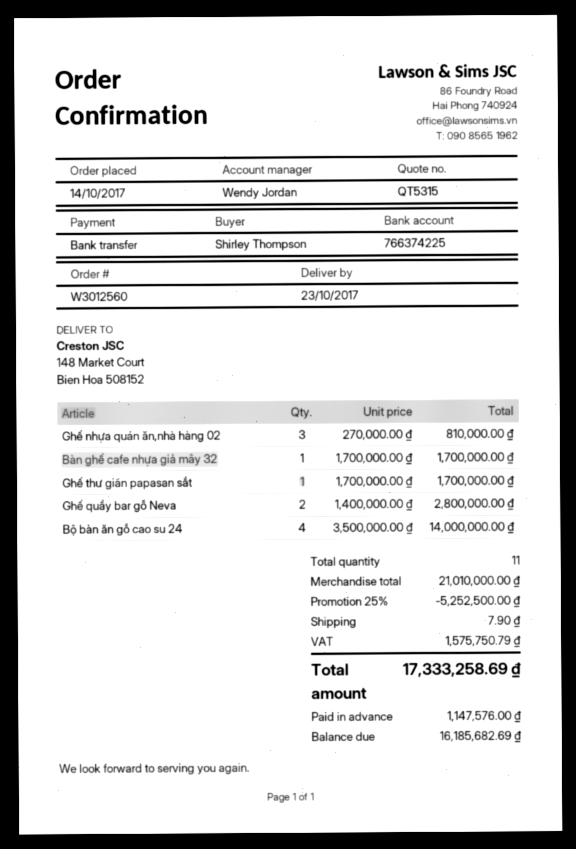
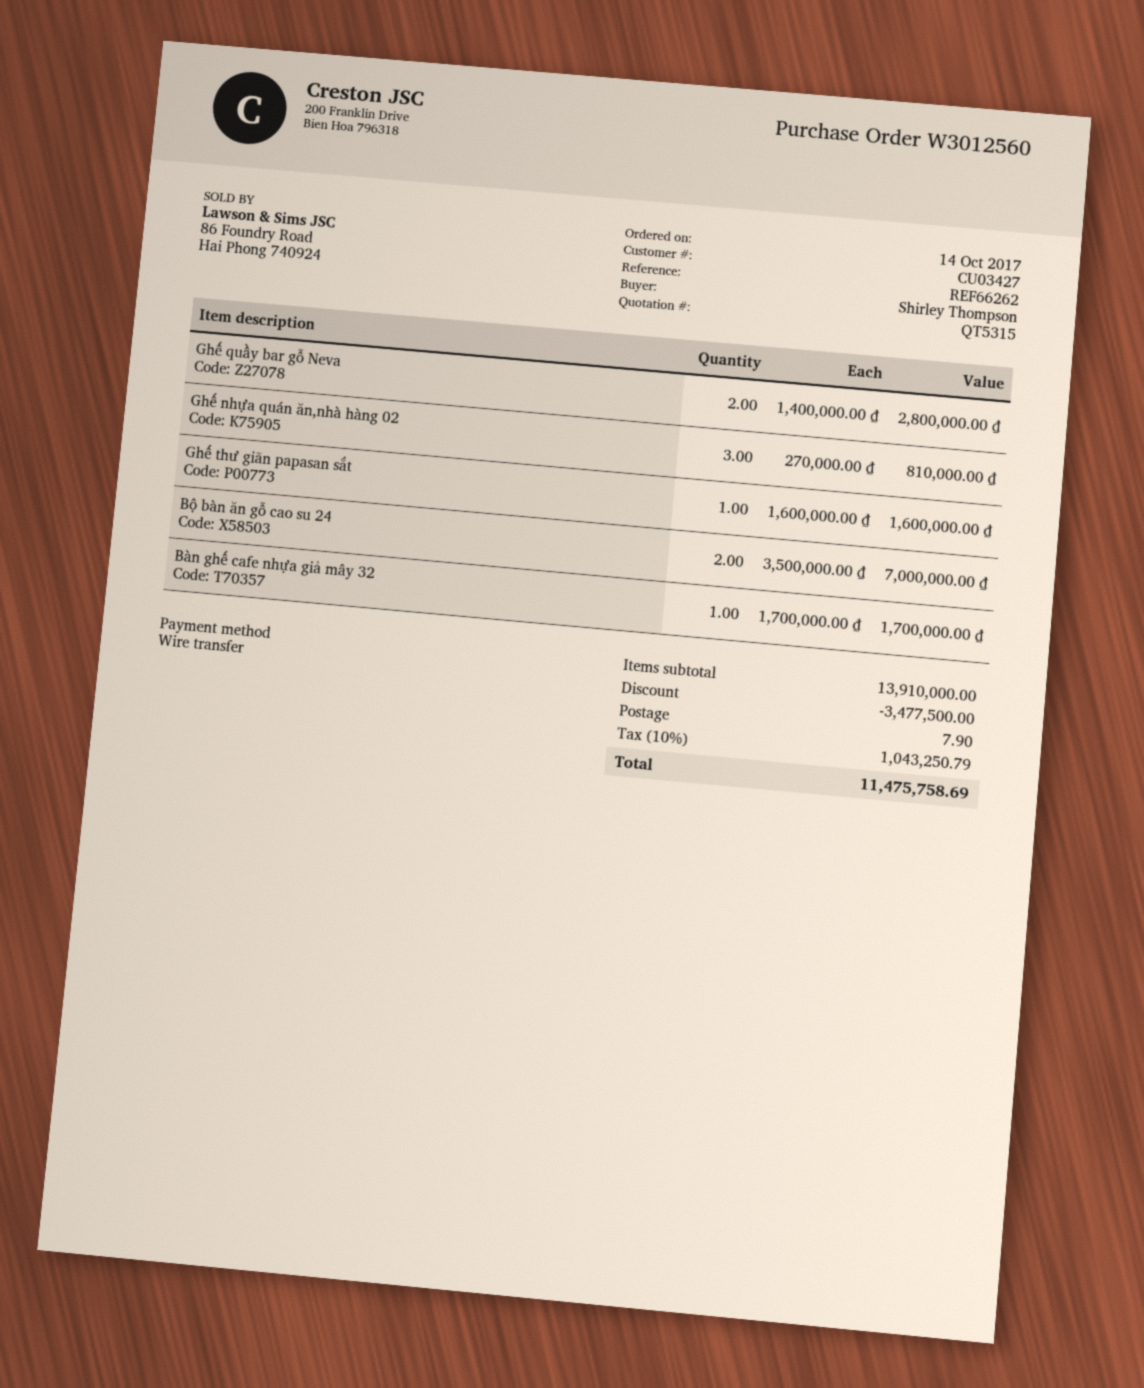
Ghế thư giãn papasan sắt: 1 x 1700000.00 = 1700000.00 -> 1 x 1600000.00 = 1600000.00
Bộ bàn ăn gỗ cao su 24: 4 x 3500000.00 = 14000000.00 -> 2 x 3500000.00 = 7000000.00
subtotal: 21010000.00 -> 13910000.00
discount: 5252500.00 -> 3477500.00
tax: 1575750.79 -> 1043250.79
total: 17333258.69 -> 11475758.69

